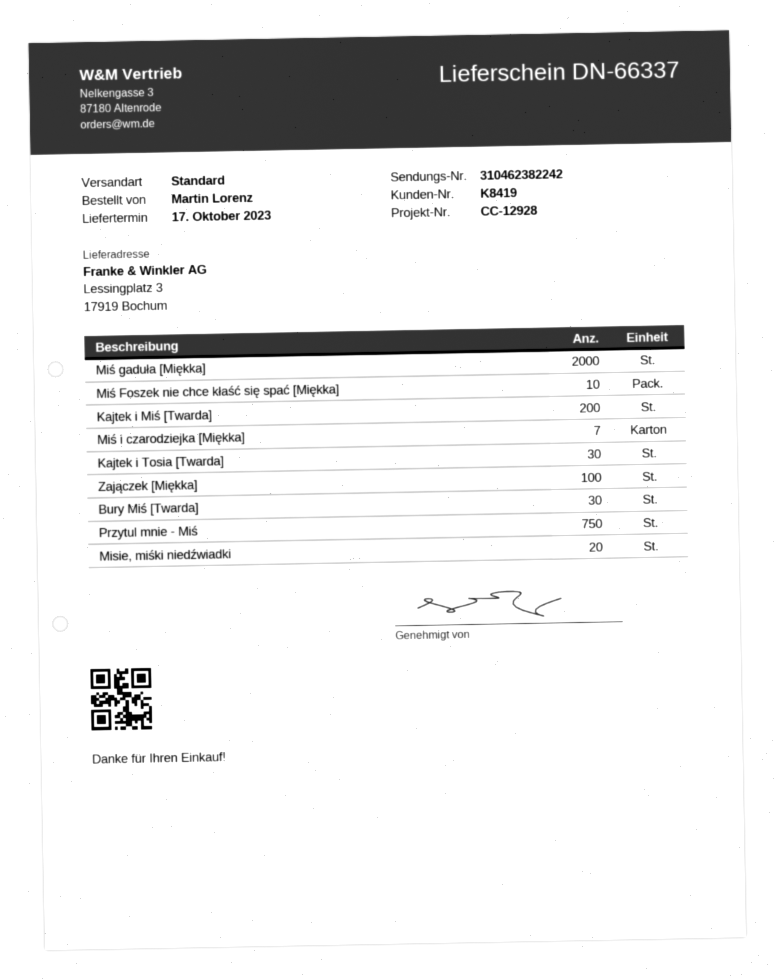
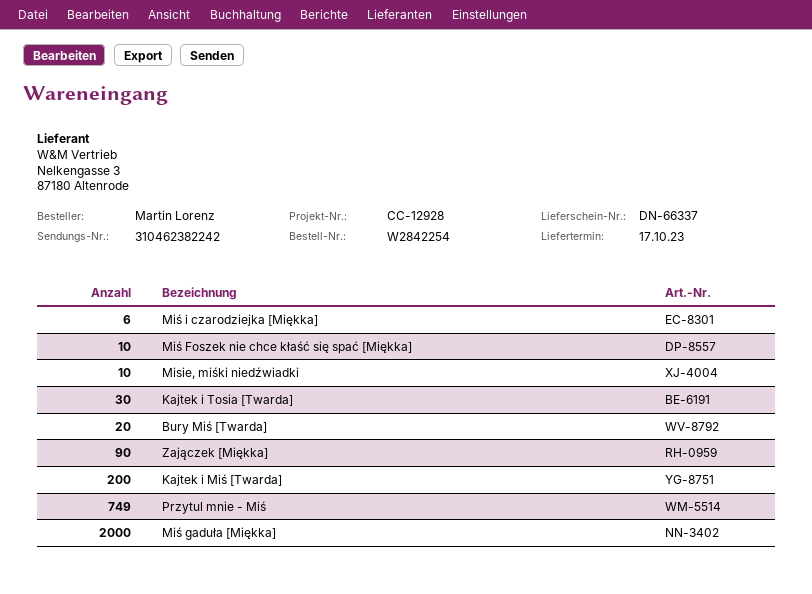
Miś i czarodziejka [Miękka]: 7 -> 6
Zajączek [Miękka]: 100 -> 90
Bury Miś [Twarda]: 30 -> 20
Przytul mnie - Miś: 750 -> 749
Misie, miśki niedźwiadki: 20 -> 10

